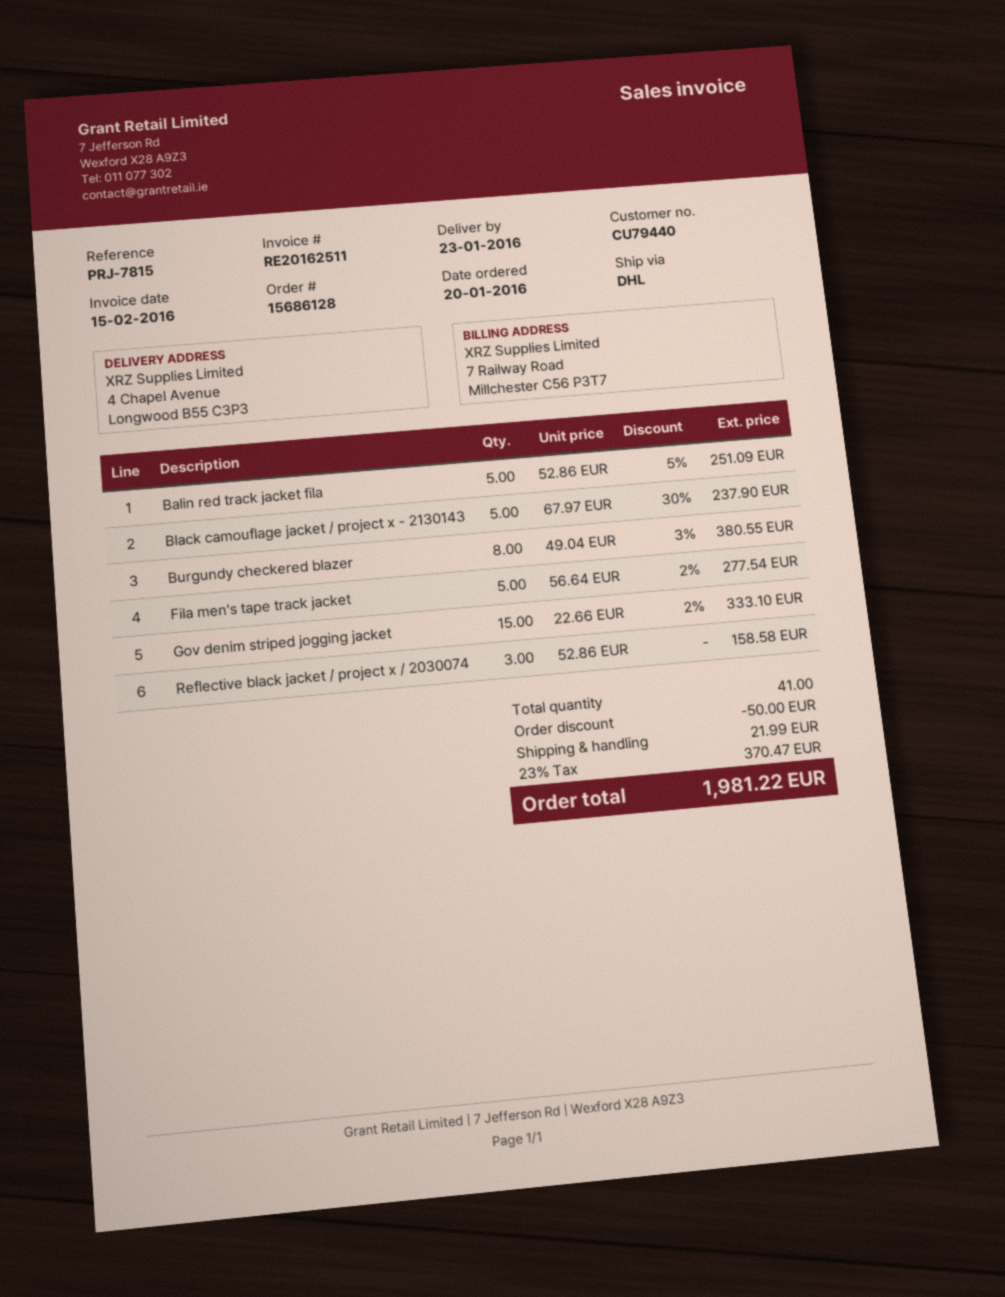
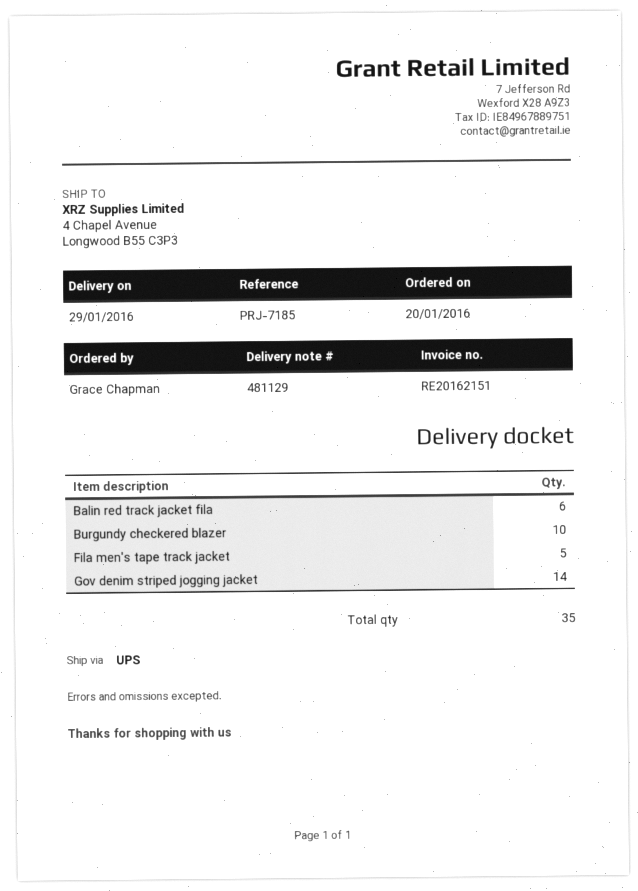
delivery date: 2016-01-23 -> 2016-01-29
invoice number: RE20162511 -> RE20162151
reference: PRJ-7815 -> PRJ-7185
shipping method: DHL -> UPS
Balin red track jacket fila: 5 -> 6
Black camouflage jacket / project x - 2130143: 5 -> none
Burgundy checkered blazer: 8 -> 10
Gov denim striped jogging jacket: 15 -> 14
Reflective black jacket / project x / 2030074: 3 -> none
total quantity: 41 -> 35

